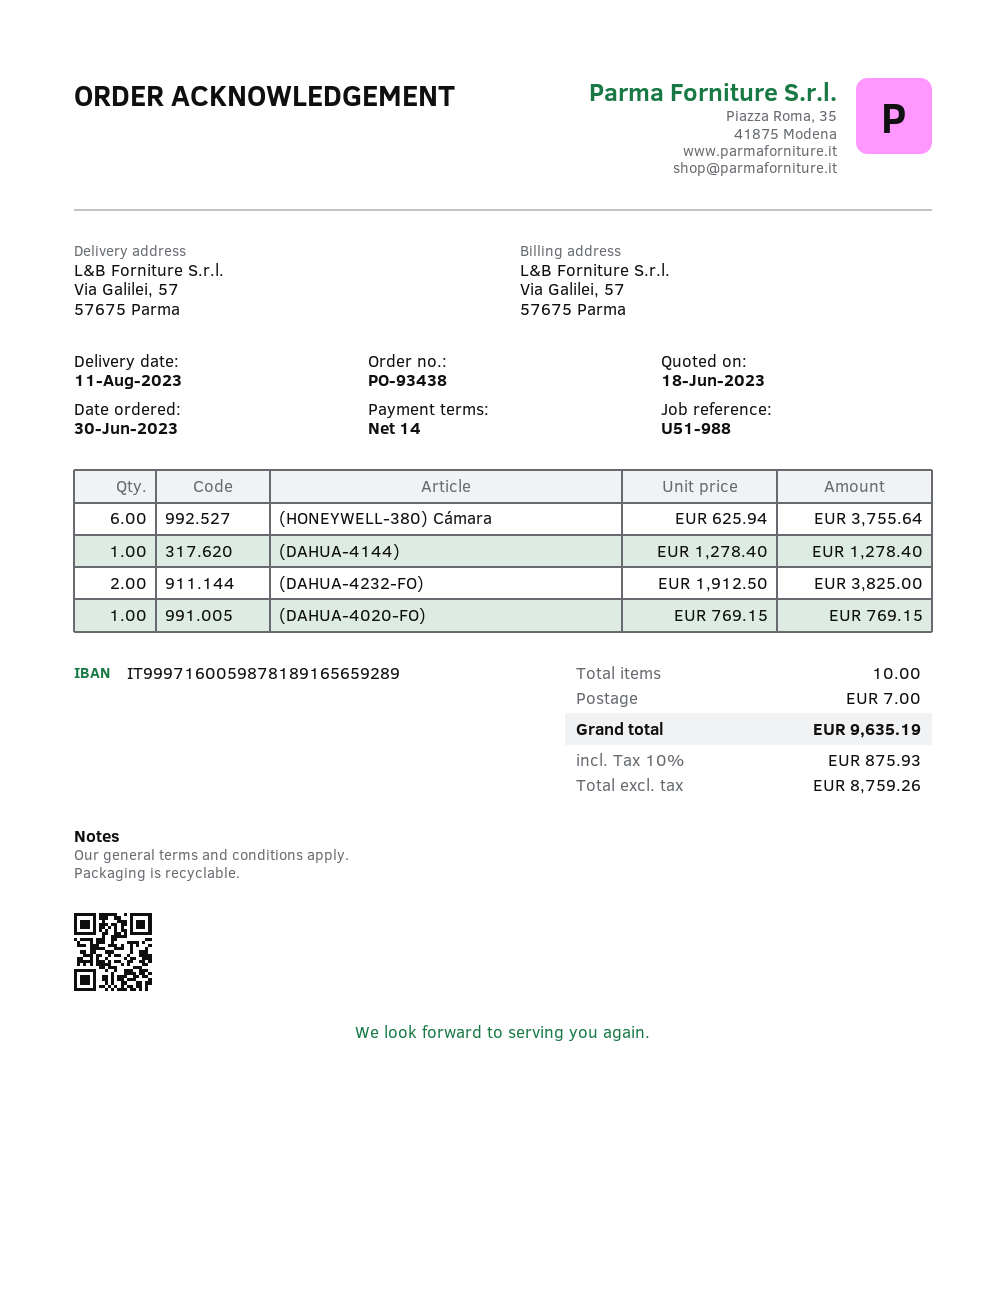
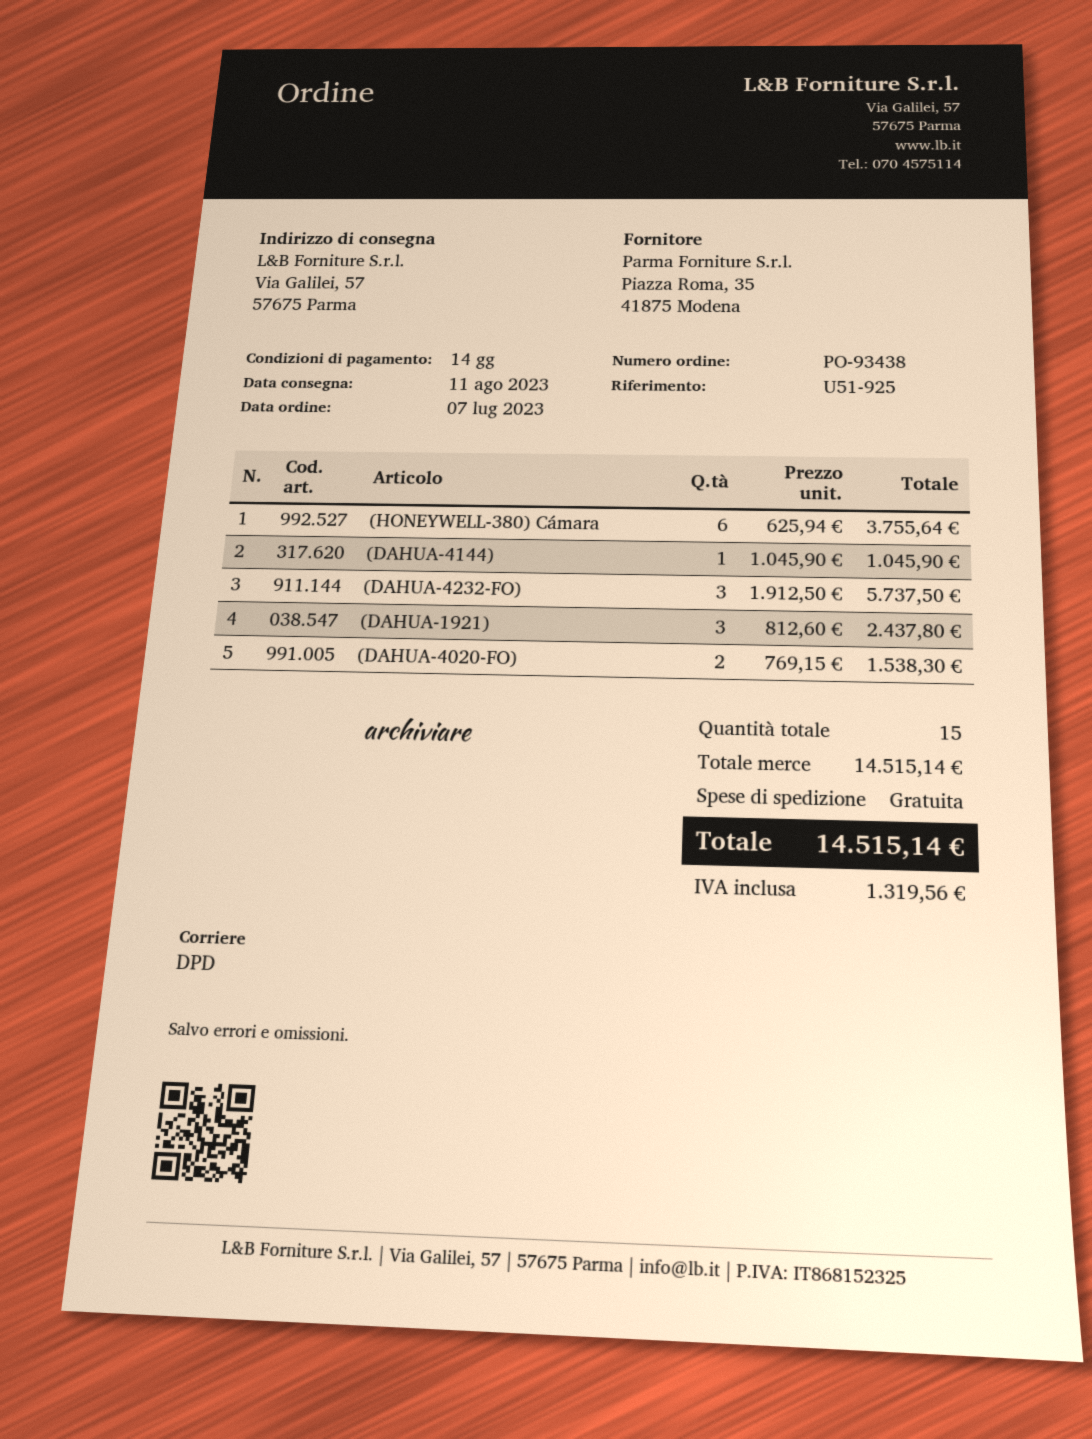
order date: 2023-06-30 -> 2023-07-07
reference: U51-988 -> U51-925
(DAHUA-4144): 1 x 1278.40 = 1278.40 -> 1 x 1045.90 = 1045.90
(DAHUA-4232-FO): 2 x 1912.50 = 3825.00 -> 3 x 1912.50 = 5737.50
(DAHUA-4020-FO): 1 x 769.15 = 769.15 -> 2 x 769.15 = 1538.30
(DAHUA-1921): none -> 3 x 812.60 = 2437.80
total quantity: 10 -> 15
shipping: 7.00 -> 0.00
tax: 875.93 -> 1319.56
total: 9635.19 -> 14515.14

